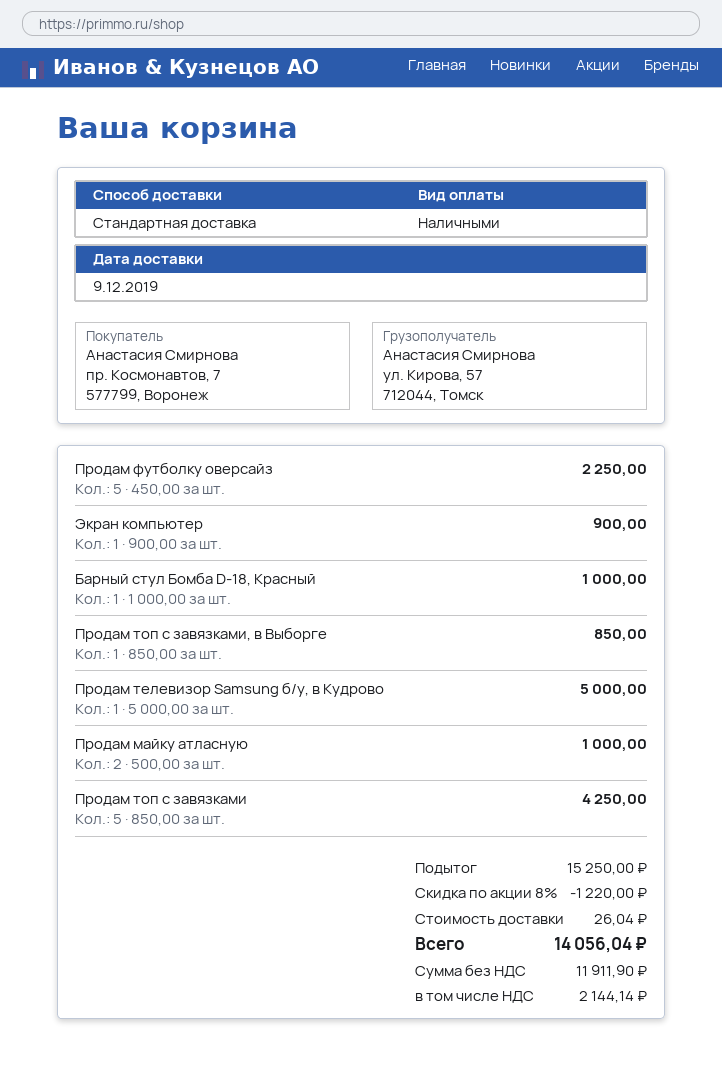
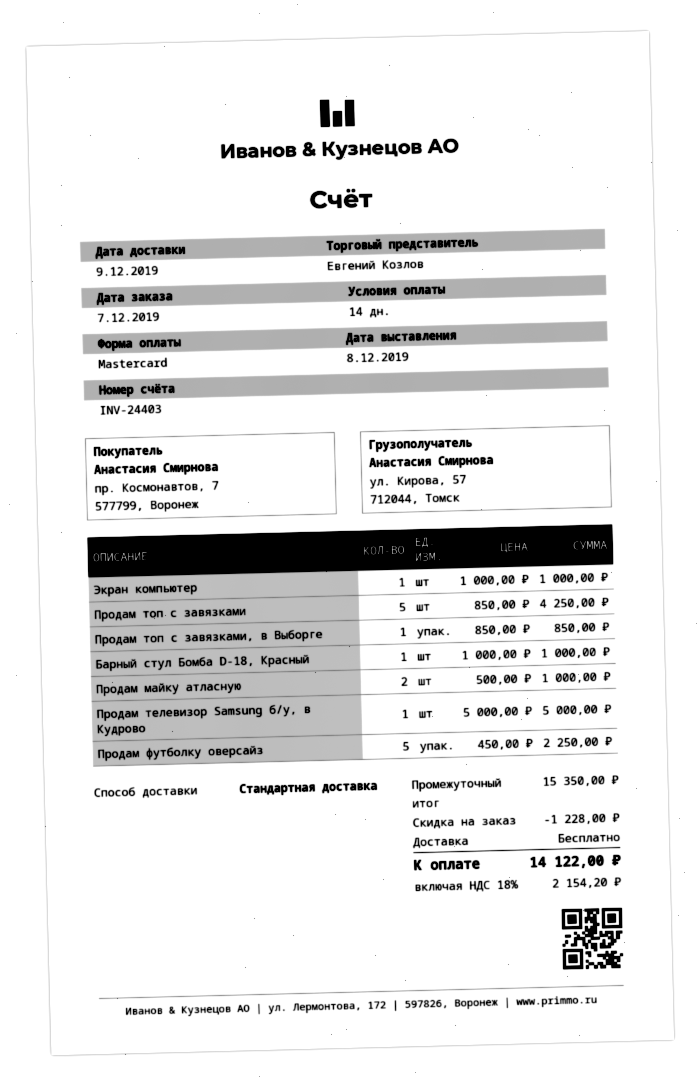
payment method: cash -> Mastercard
Экран компьютер: 1 x 900.00 = 900.00 -> 1 x 1000.00 = 1000.00
subtotal: 15250.00 -> 15350.00
discount: 1220.00 -> 1228.00
shipping: 26.04 -> 0.00
tax: 2144.14 -> 2154.20
total: 14056.04 -> 14122.00

